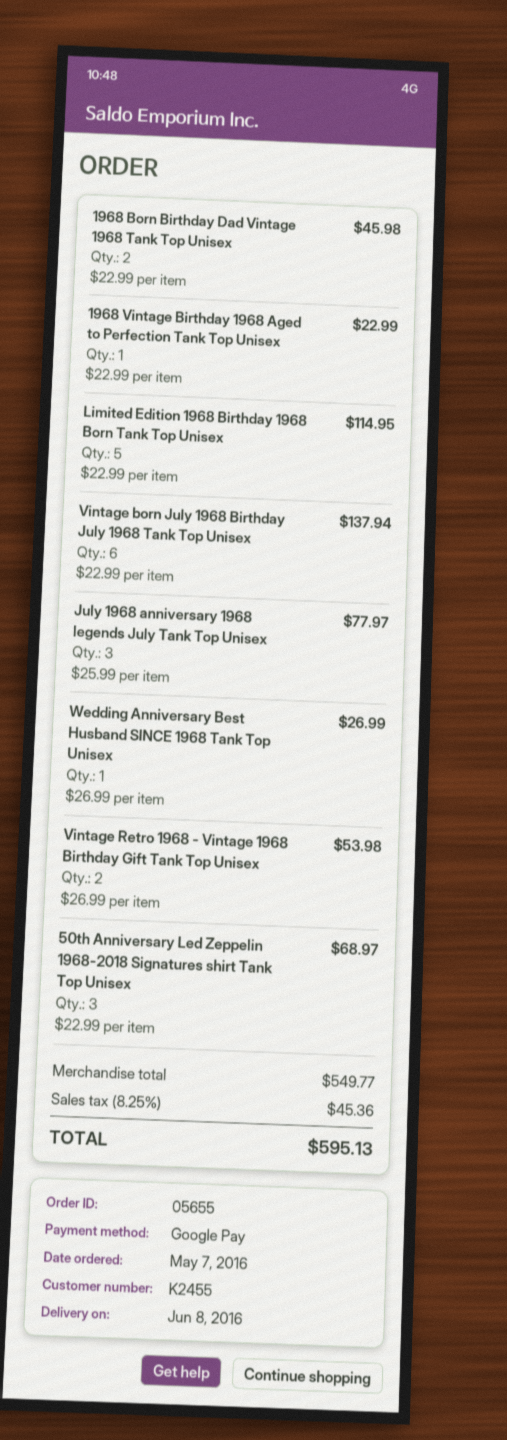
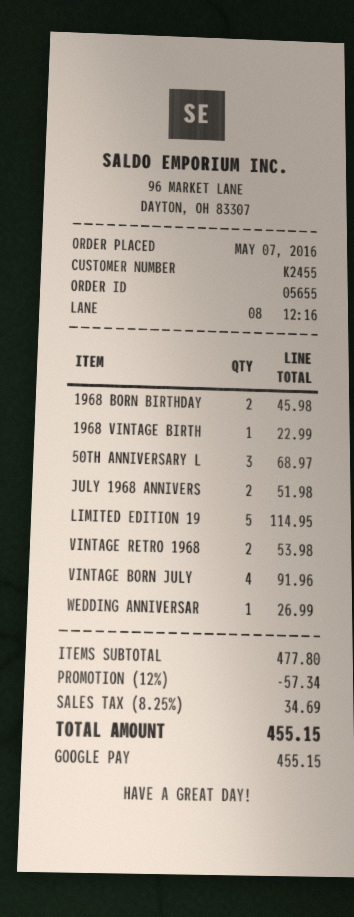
Vintage born July 1968 Birthday July 1968 Tank Top Unisex: 6 for 137.94 -> 4 for 91.96
July 1968 anniversary 1968 legends July Tank Top Unisex: 3 for 77.97 -> 2 for 51.98
subtotal: 549.77 -> 477.80
discount: none -> 12% = 57.34
tax: 8.25% = 45.36 -> 8.25% = 34.69
total: 595.13 -> 455.15

